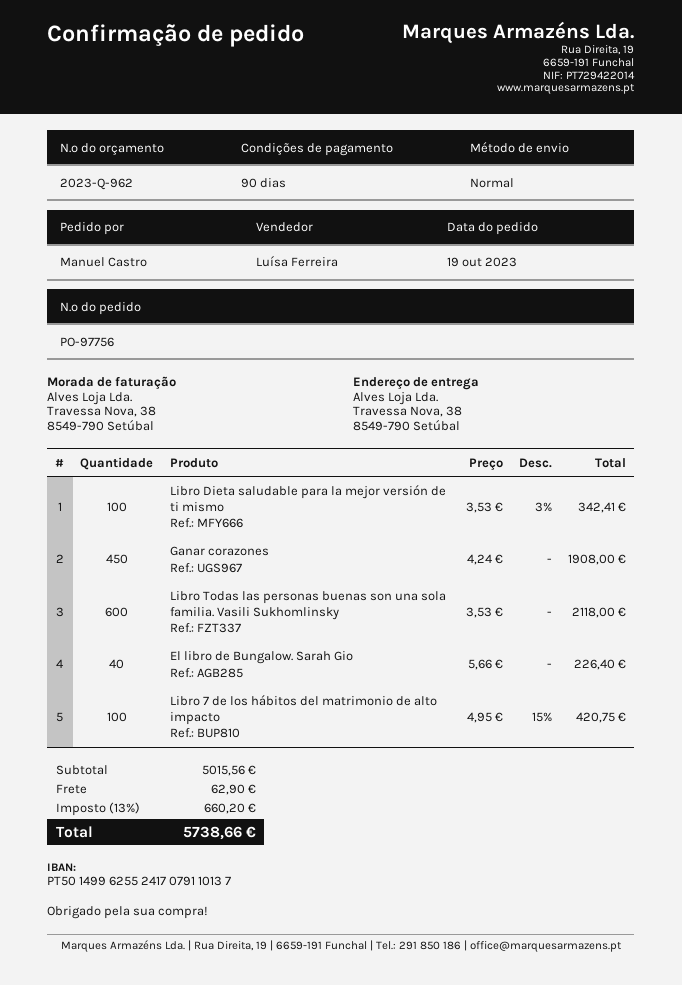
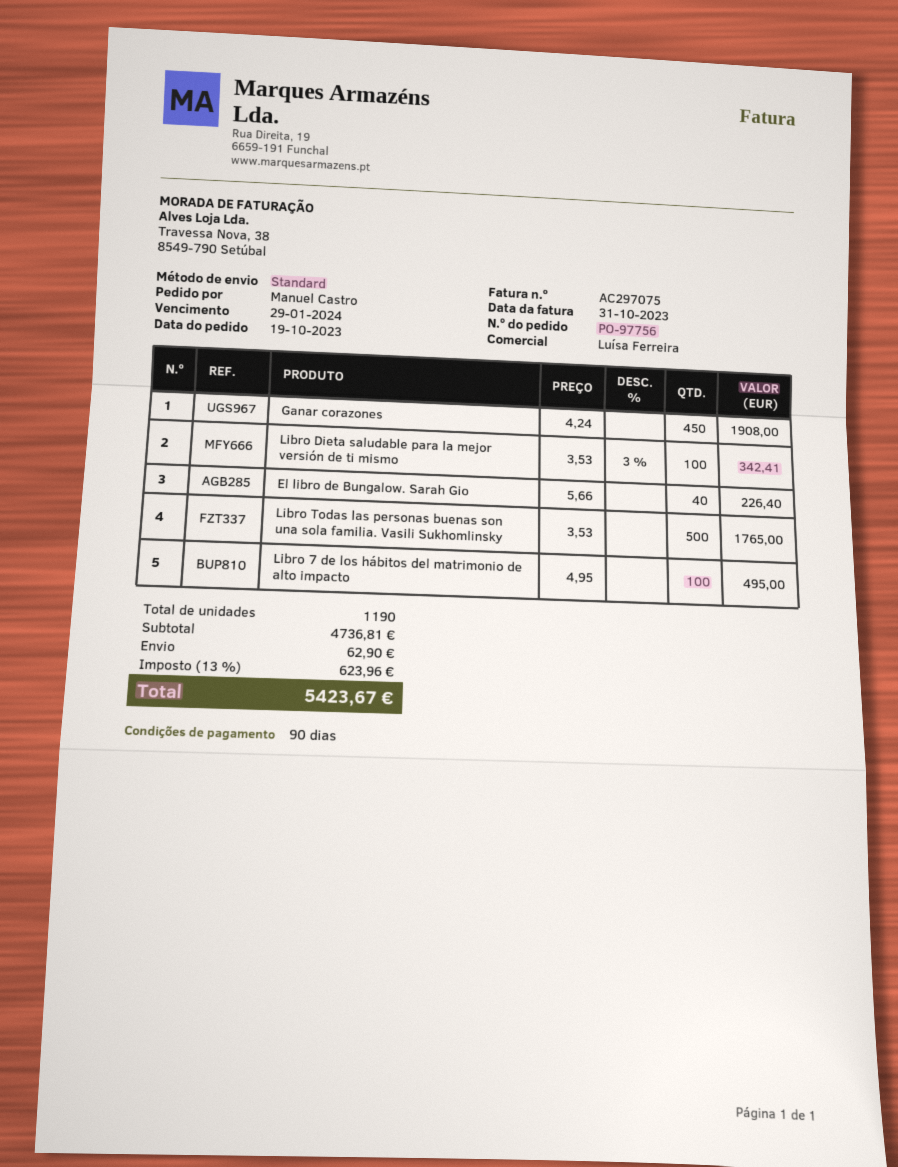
Libro Todas las personas buenas son una sola familia. Vasili Sukhomlinsky: 600 x 3.53 = 2118.00 -> 500 x 3.53 = 1765.00
Libro 7 de los hábitos del matrimonio de alto impacto: 100 x 4.95 - 15% = 420.75 -> 100 x 4.95 = 495.00
subtotal: 5015.56 -> 4736.81
tax: 13% = 660.20 -> 13% = 623.96
total: 5738.66 -> 5423.67

